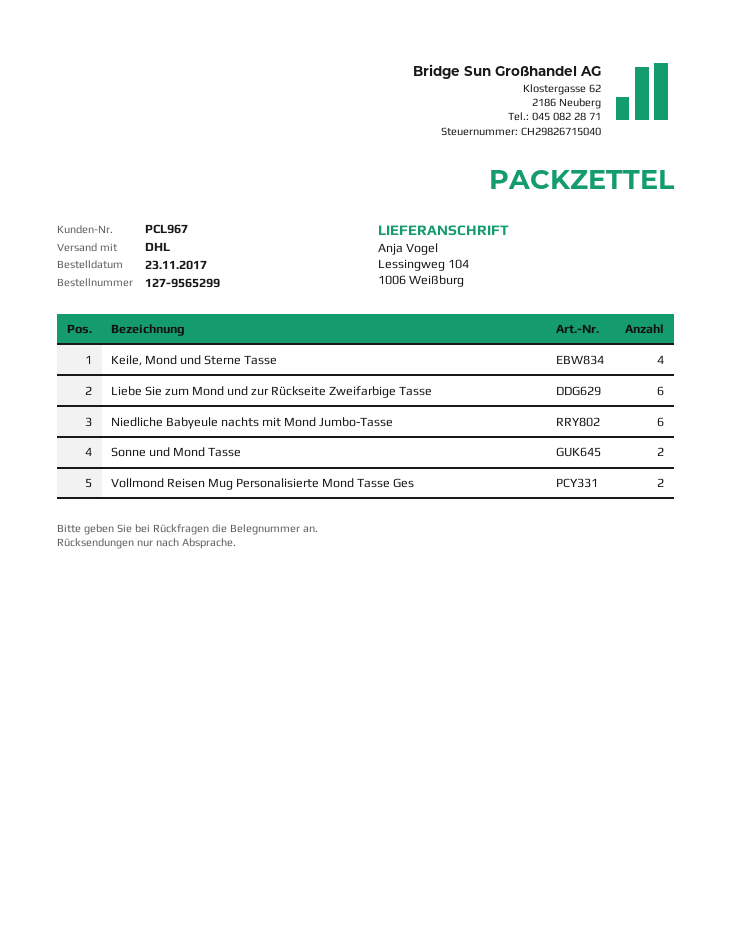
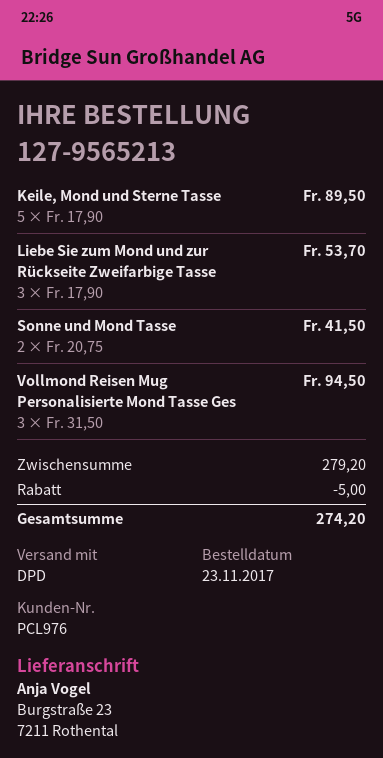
order number: 127-9565299 -> 127-9565213
customer number: PCL967 -> PCL976
shipping method: DHL -> DPD
ship to: Lessingweg 104, 1006 Weißburg -> Burgstraße 23, 7211 Rothental
Keile, Mond und Sterne Tasse: 4 -> 5
Liebe Sie zum Mond und zur Rückseite Zweifarbige Tasse: 6 -> 3
Niedliche Babyeule nachts mit Mond Jumbo-Tasse: 6 -> none
Vollmond Reisen Mug Personalisierte Mond Tasse Ges: 2 -> 3

